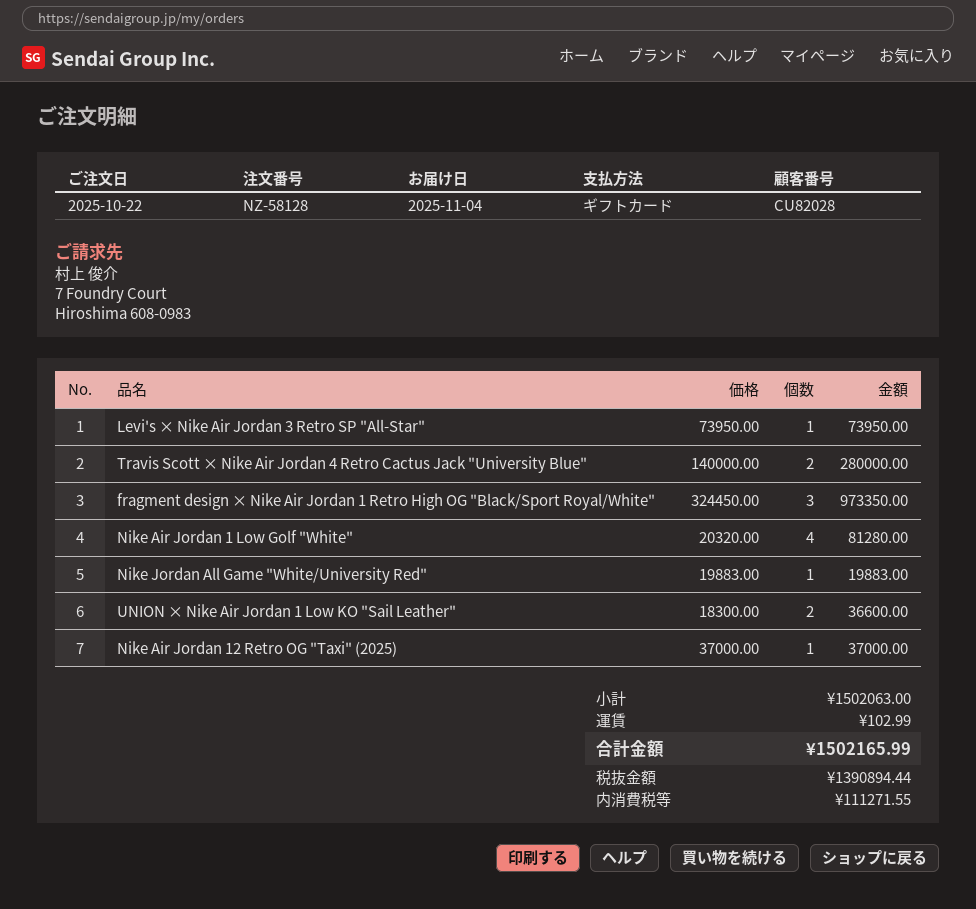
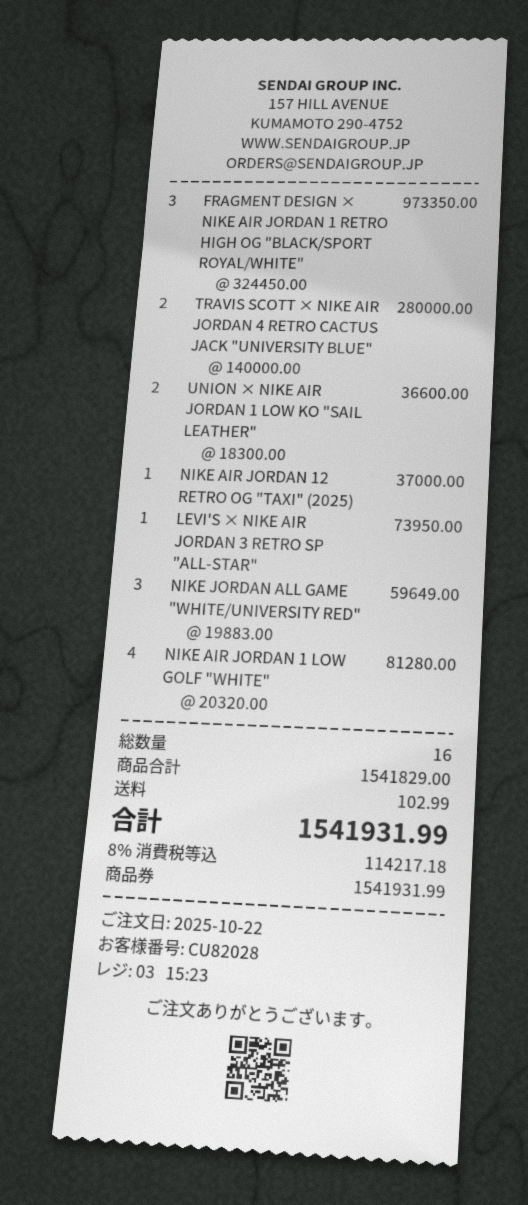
Nike Jordan All Game "White/University Red": 1 x 19883.00 = 19883.00 -> 3 x 19883.00 = 59649.00
subtotal: 1502063.00 -> 1541829.00
tax: 111271.55 -> 114217.18
total: 1502165.99 -> 1541931.99

